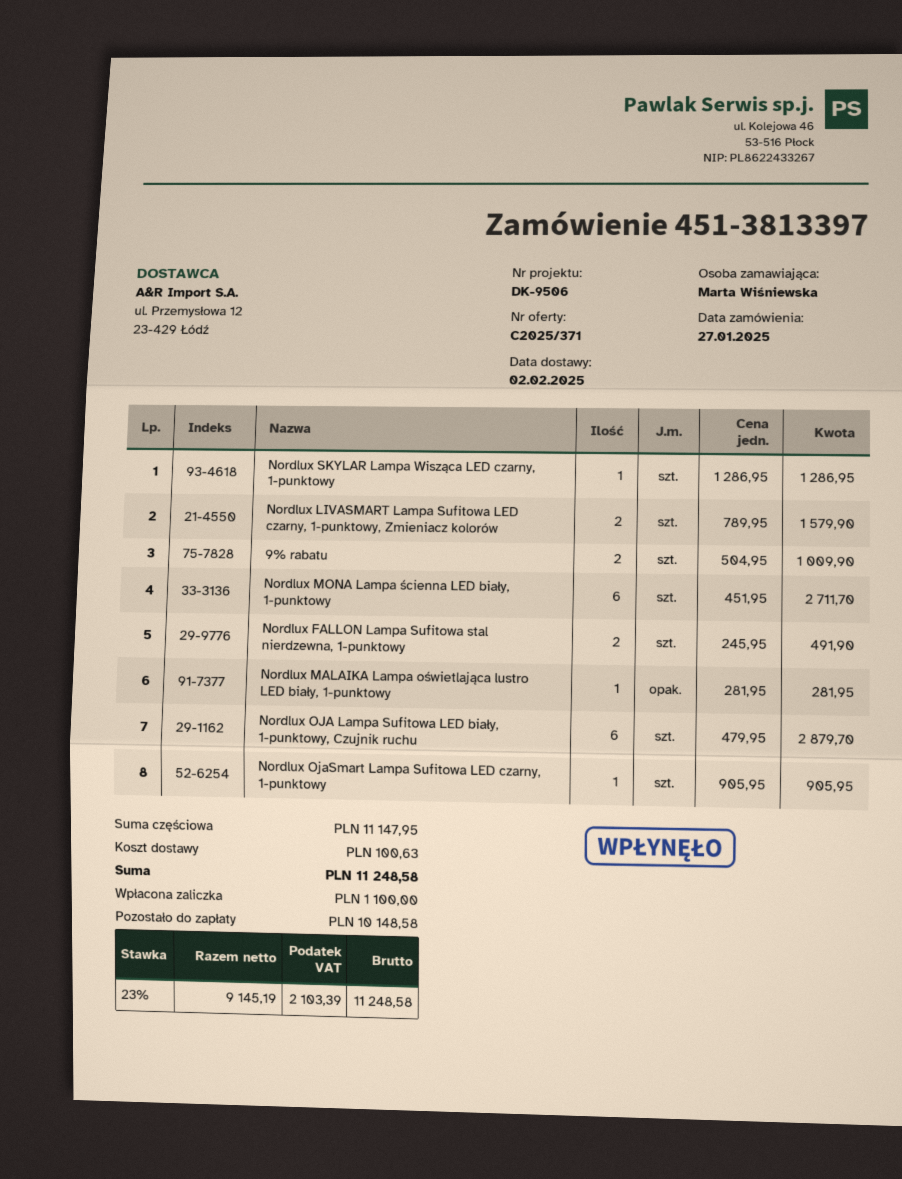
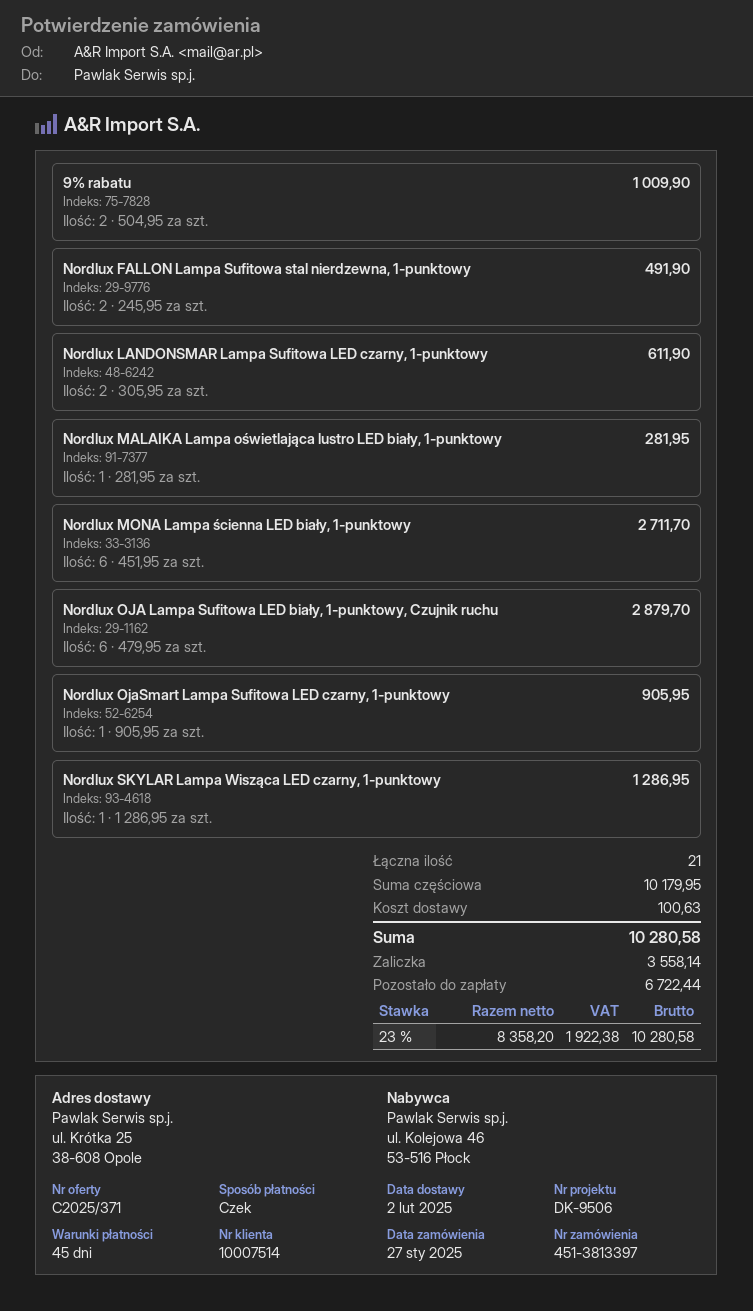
Nordlux LIVASMART Lampa Sufitowa LED czarny, 1-punktowy, Zmieniacz kolorów: 2 x 789.95 = 1579.90 -> none
Nordlux LANDONSMAR Lampa Sufitowa LED czarny, 1-punktowy: none -> 2 x 305.95 = 611.90
subtotal: 11147.95 -> 10179.95
net: 9145.19 -> 8358.20
tax: 23% = 2103.39 -> 23% = 1922.38
total: 11248.58 -> 10280.58
deposit: 1100.00 -> 3558.14
balance: 10148.58 -> 6722.44

